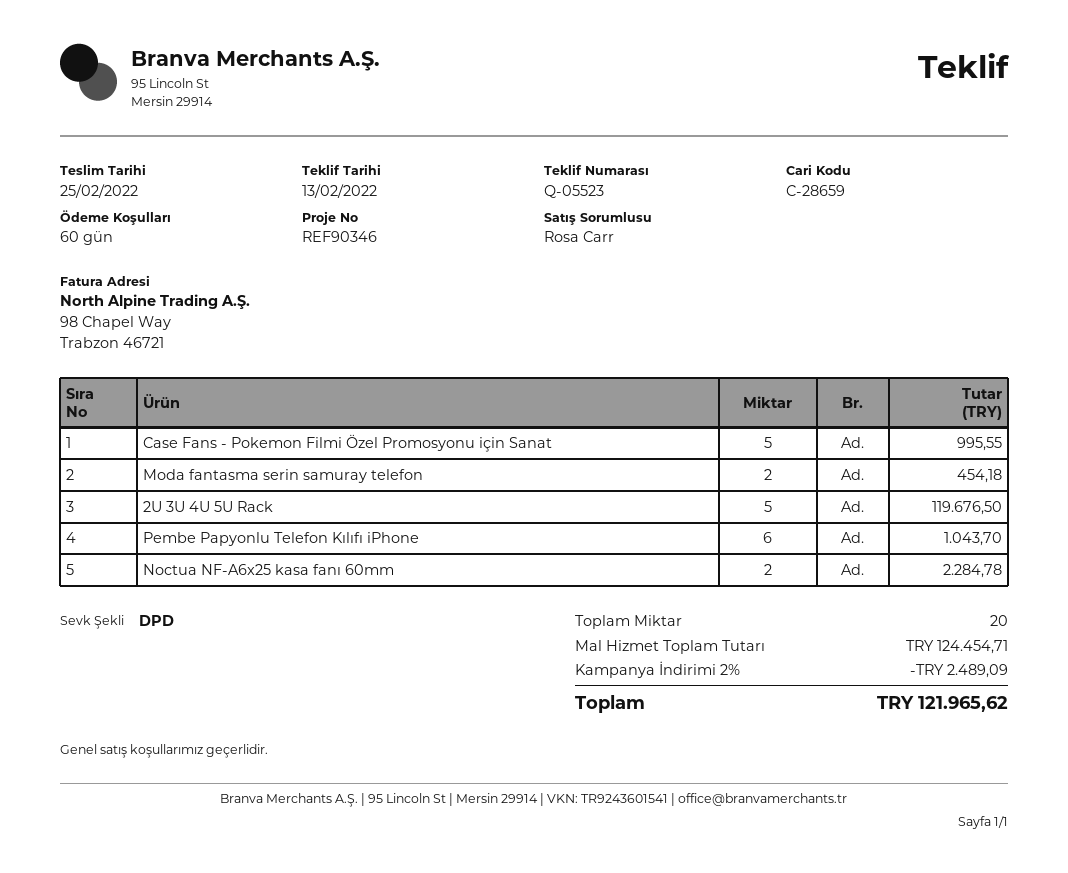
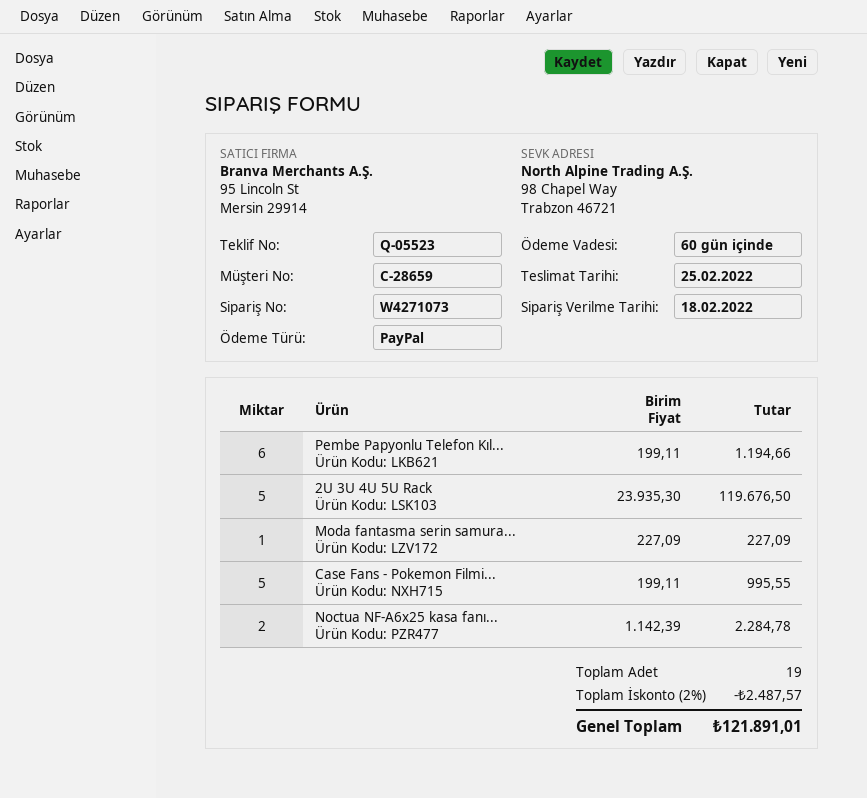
Moda fantasma serin samuray telefon: 2 for 454.18 -> 1 for 227.09
Pembe Papyonlu Telefon Kılıfı iPhone: 6 for 1043.70 -> 6 for 1194.66
total quantity: 20 -> 19
discount: 2% = 2489.09 -> 2% = 2487.57
total: 121965.62 -> 121891.01

